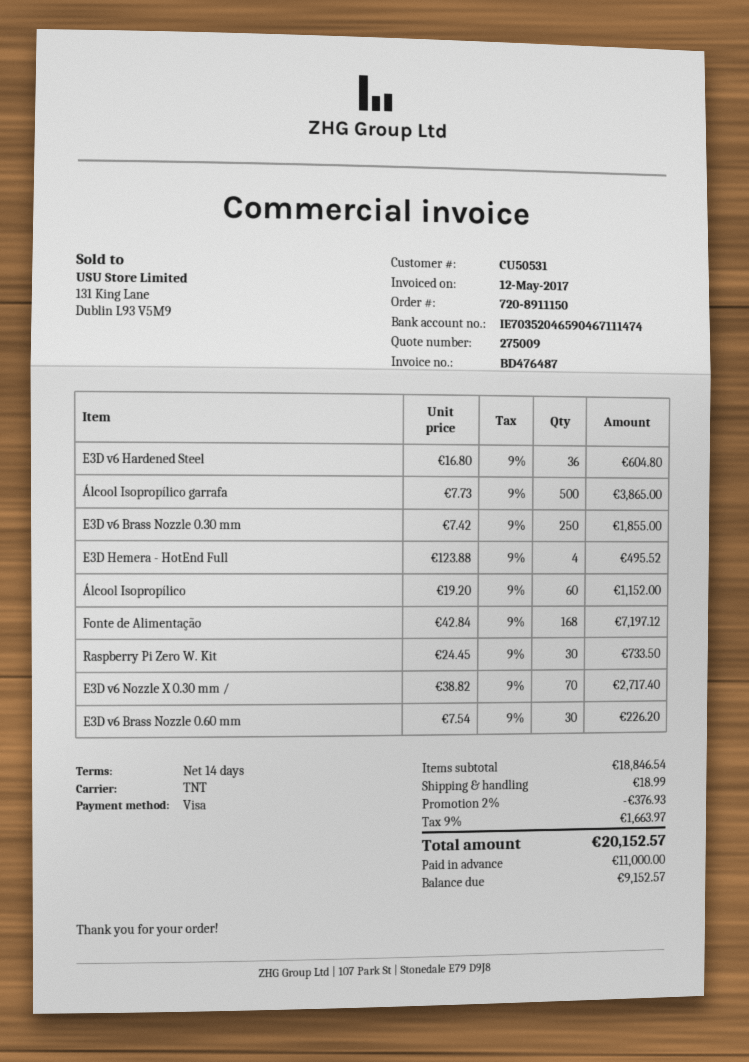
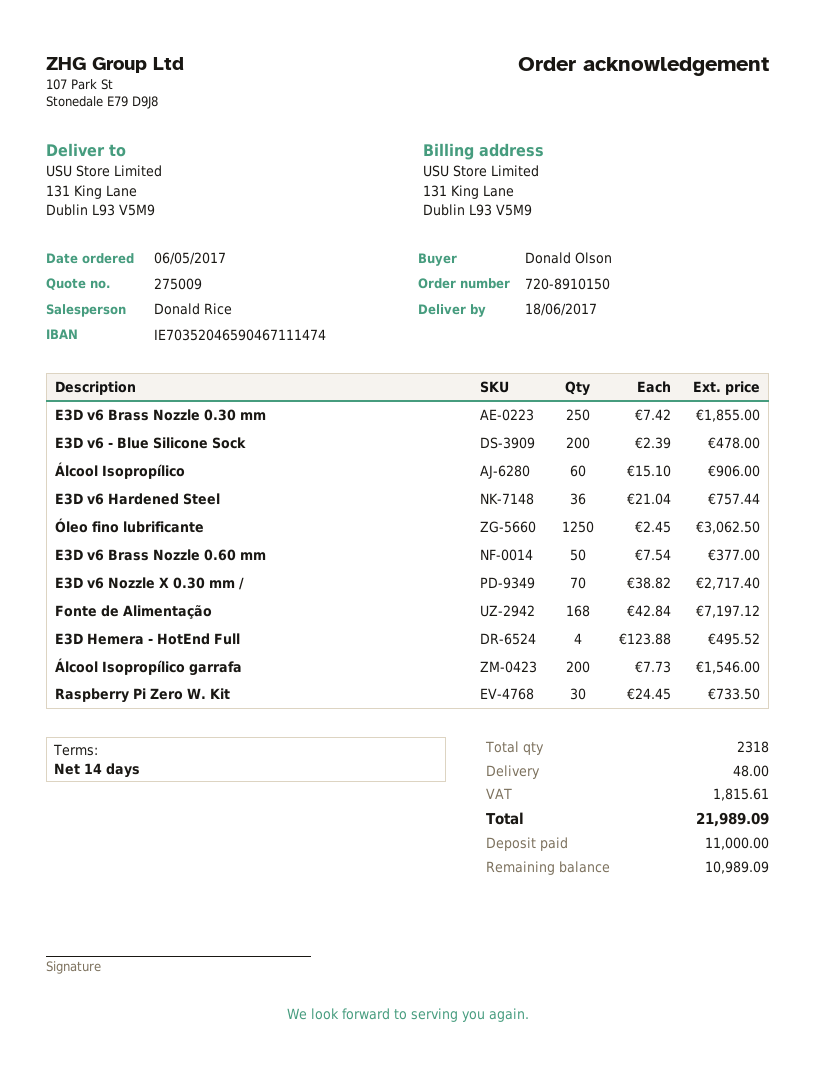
order number: 720-8911150 -> 720-8910150
E3D v6 Hardened Steel: 36 x 16.80 = 604.80 -> 36 x 21.04 = 757.44
Álcool Isopropílico garrafa: 500 x 7.73 = 3865.00 -> 200 x 7.73 = 1546.00
Álcool Isopropílico: 60 x 19.20 = 1152.00 -> 60 x 15.10 = 906.00
E3D v6 Brass Nozzle 0.60 mm: 30 x 7.54 = 226.20 -> 50 x 7.54 = 377.00
E3D v6 - Blue Silicone Sock: none -> 200 x 2.39 = 478.00
Óleo fino lubrificante: none -> 1250 x 2.45 = 3062.50
discount: 2% = 376.93 -> none
shipping: 18.99 -> 48.00
tax: 1663.97 -> 1815.61
total: 20152.57 -> 21989.09
balance: 9152.57 -> 10989.09

